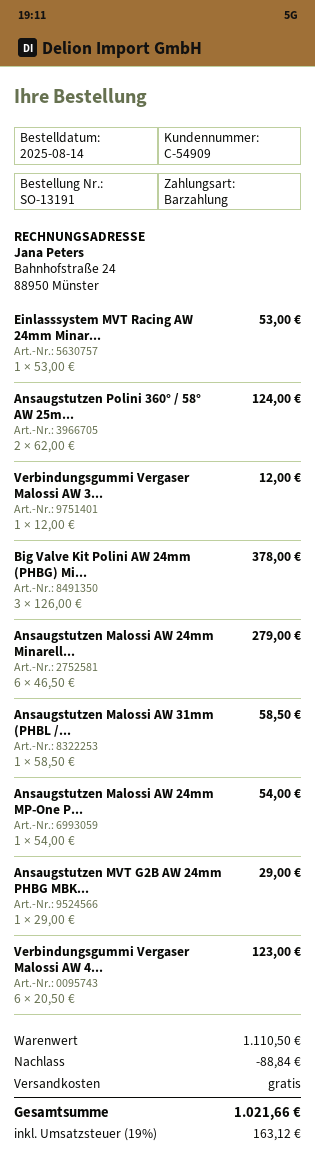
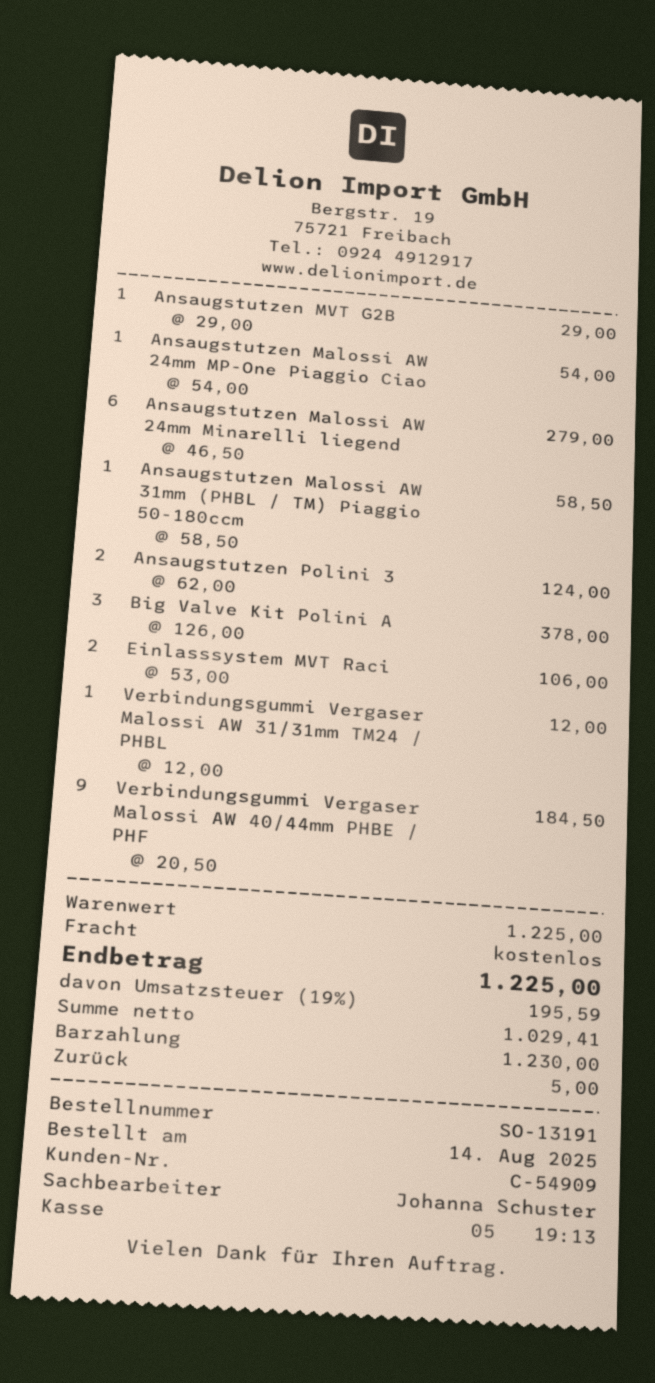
Einlasssystem MVT Racing AW 24mm Minar...: 1 x 53.00 = 53.00 -> 2 x 53.00 = 106.00
Verbindungsgummi Vergaser Malossi AW 4...: 6 x 20.50 = 123.00 -> 9 x 20.50 = 184.50
subtotal: 1110.50 -> 1225.00
discount: 88.84 -> none
tax: 19% = 163.12 -> 19% = 195.59
total: 1021.66 -> 1225.00

